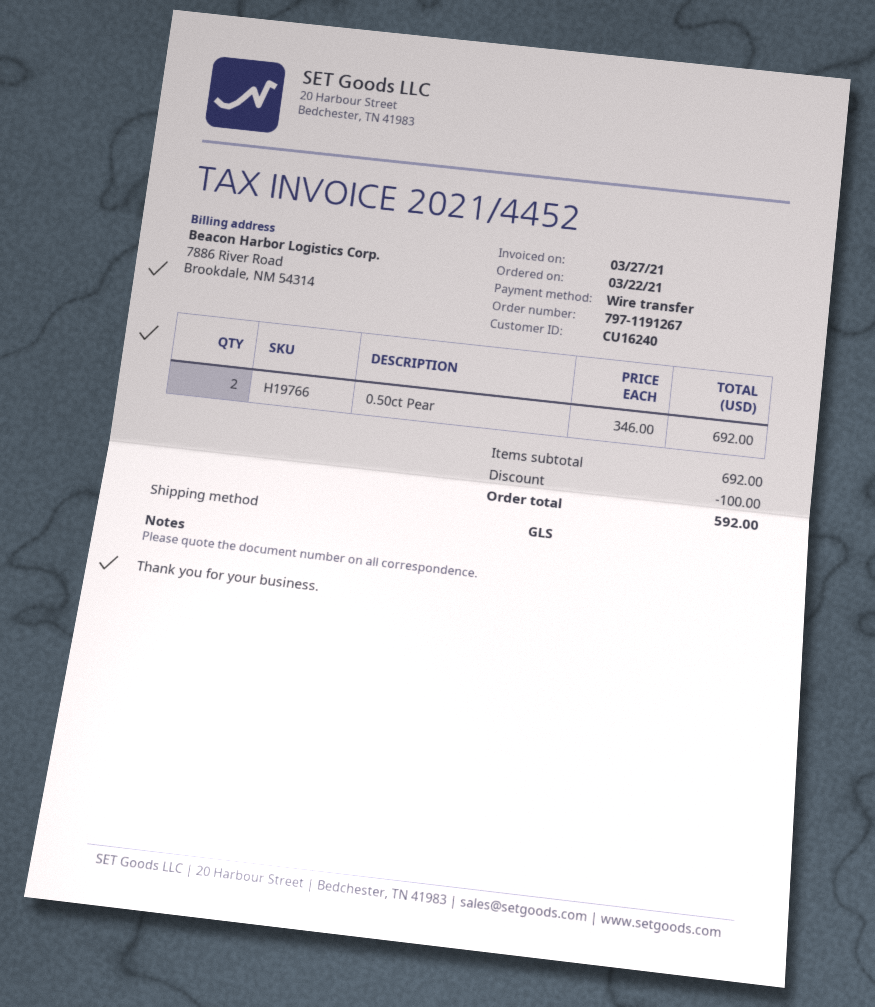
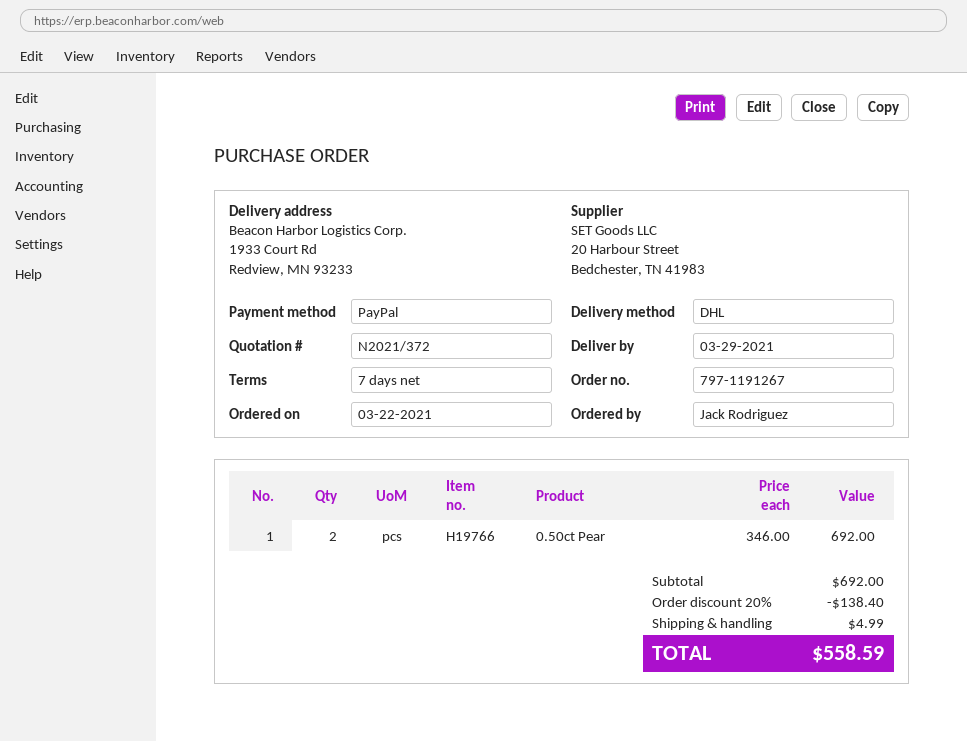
payment method: bank transfer -> PayPal
shipping method: GLS -> DHL
discount: 100.00 -> 138.40
shipping: none -> 4.99
total: 592.00 -> 558.59

